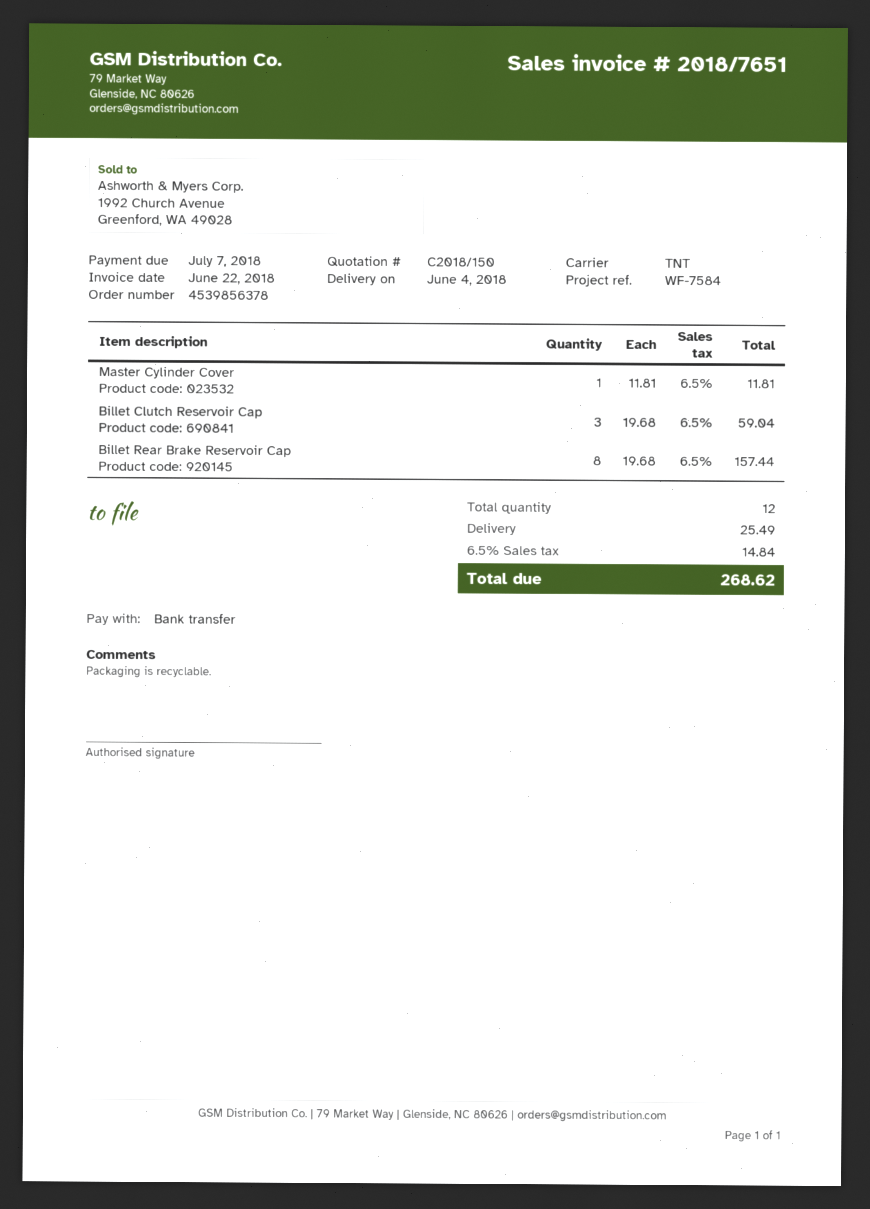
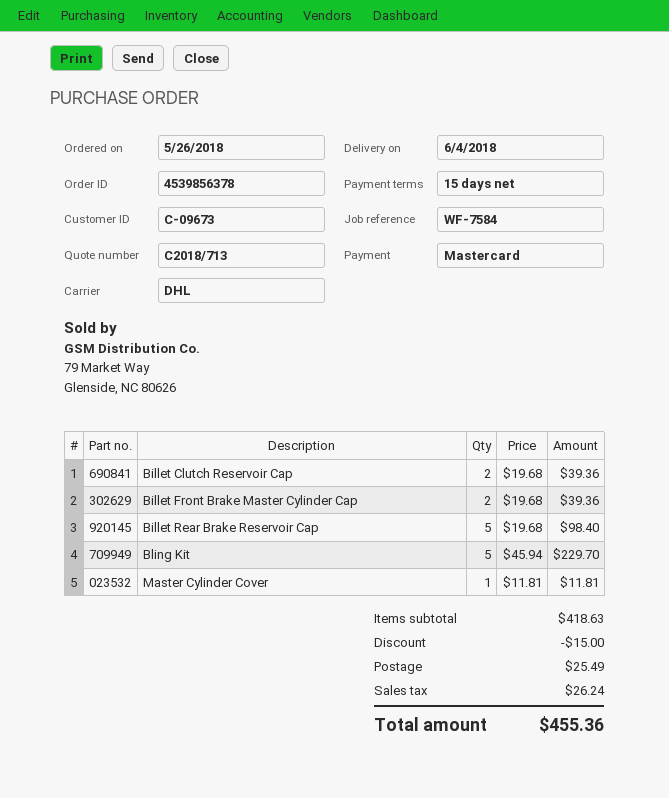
quote number: C2018/150 -> C2018/713
payment method: bank transfer -> Mastercard
shipping method: TNT -> DHL
Billet Clutch Reservoir Cap: 3 x 19.68 = 59.04 -> 2 x 19.68 = 39.36
Billet Rear Brake Reservoir Cap: 8 x 19.68 = 157.44 -> 5 x 19.68 = 98.40
Billet Front Brake Master Cylinder Cap: none -> 2 x 19.68 = 39.36
Bling Kit: none -> 5 x 45.94 = 229.70
discount: none -> 15.00
tax: 14.84 -> 26.24
total: 268.62 -> 455.36

